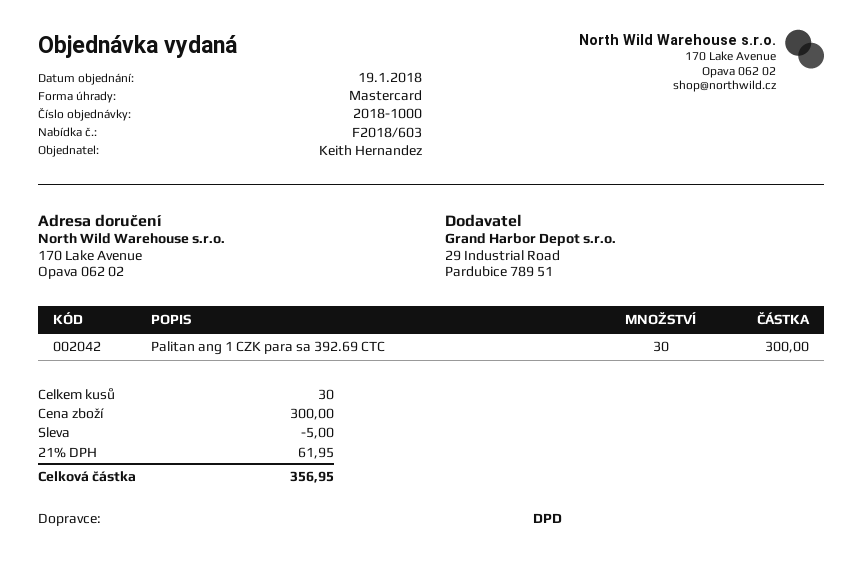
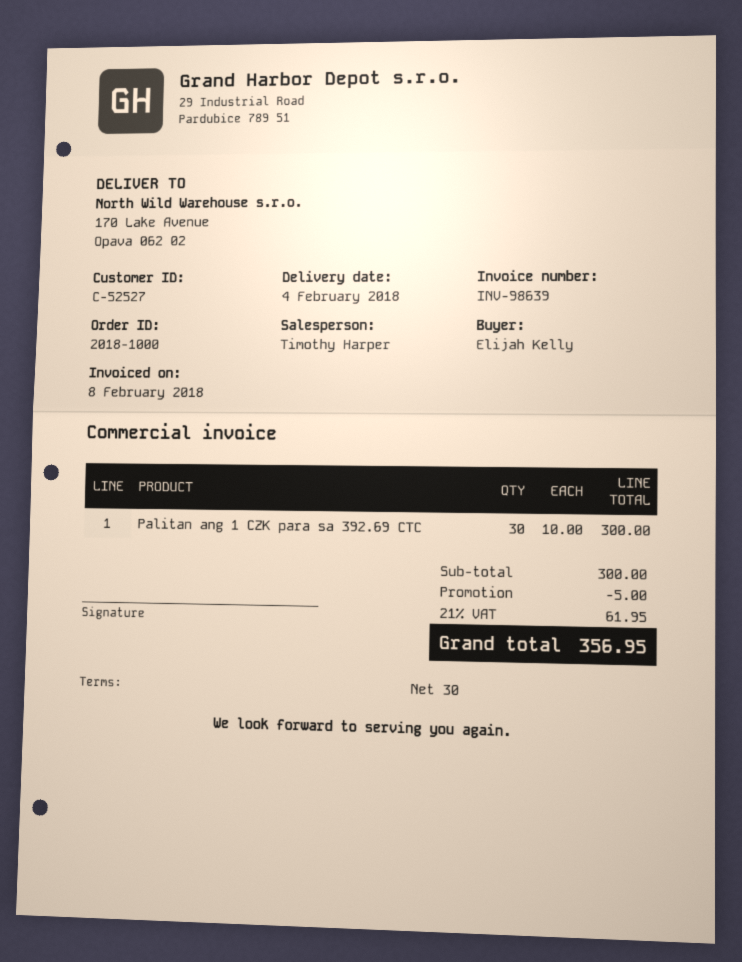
ordered by: Keith Hernandez -> Elijah Kelly

